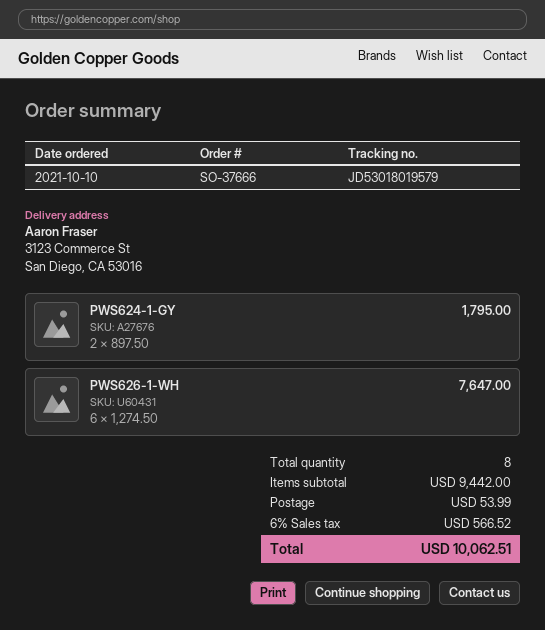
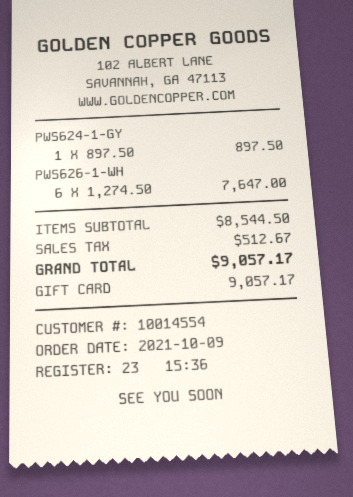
order date: 2021-10-10 -> 2021-10-09
PWS624-1-GY: 2 x 897.50 = 1795.00 -> 1 x 897.50 = 897.50
subtotal: 9442.00 -> 8544.50
shipping: 53.99 -> none
tax: 566.52 -> 512.67
total: 10062.51 -> 9057.17

